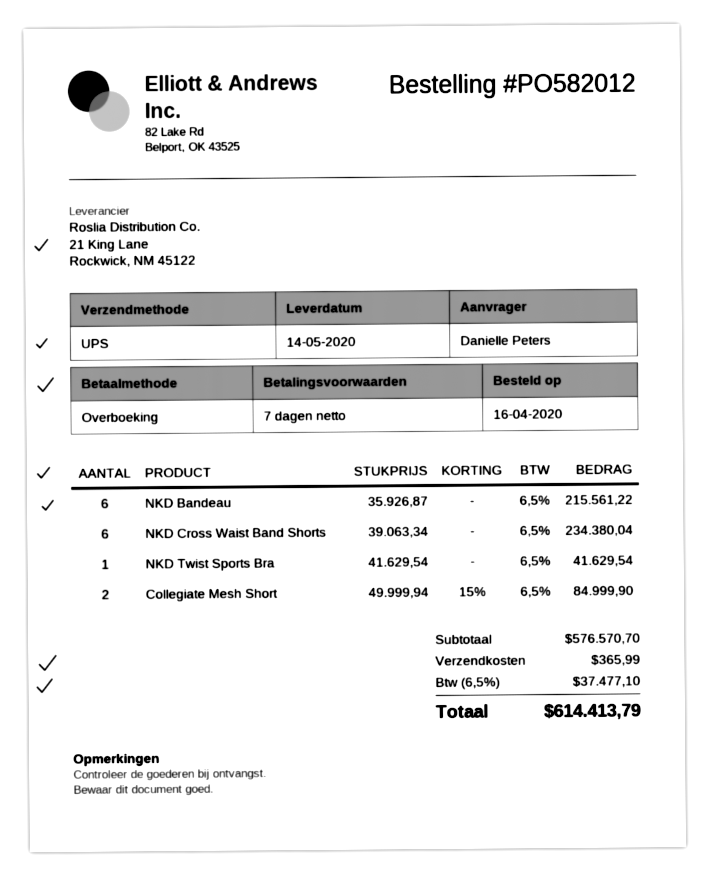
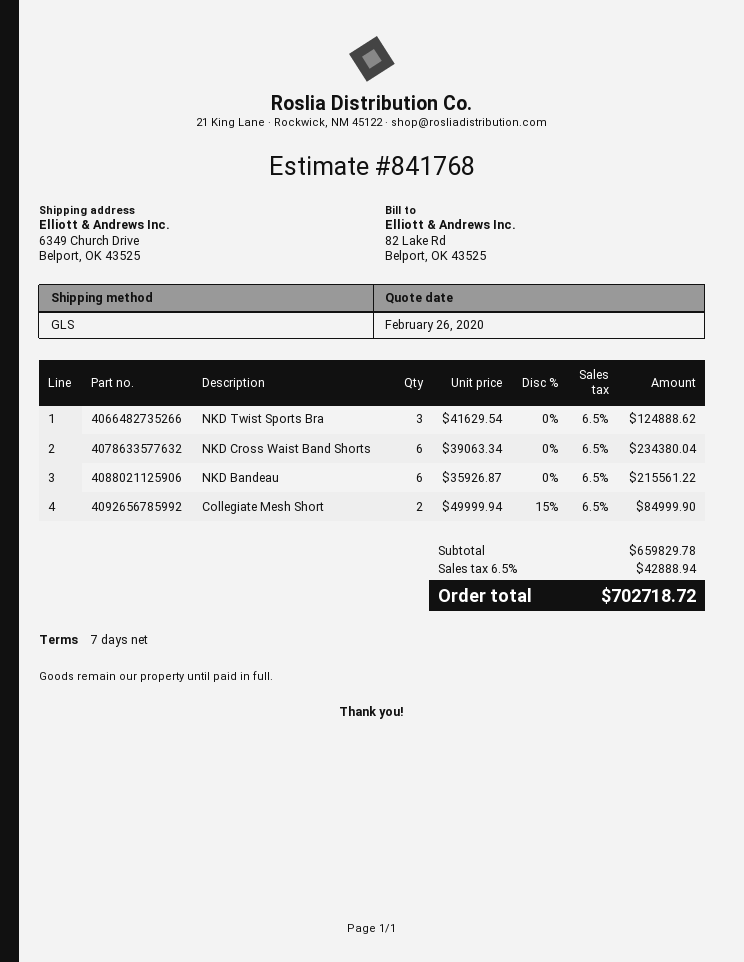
shipping method: UPS -> GLS
NKD Twist Sports Bra: 1 x 41629.54 = 41629.54 -> 3 x 41629.54 = 124888.62
subtotal: 576570.70 -> 659829.78
shipping: 365.99 -> none
tax: 6.5% = 37477.10 -> 6.5% = 42888.94
total: 614413.79 -> 702718.72

